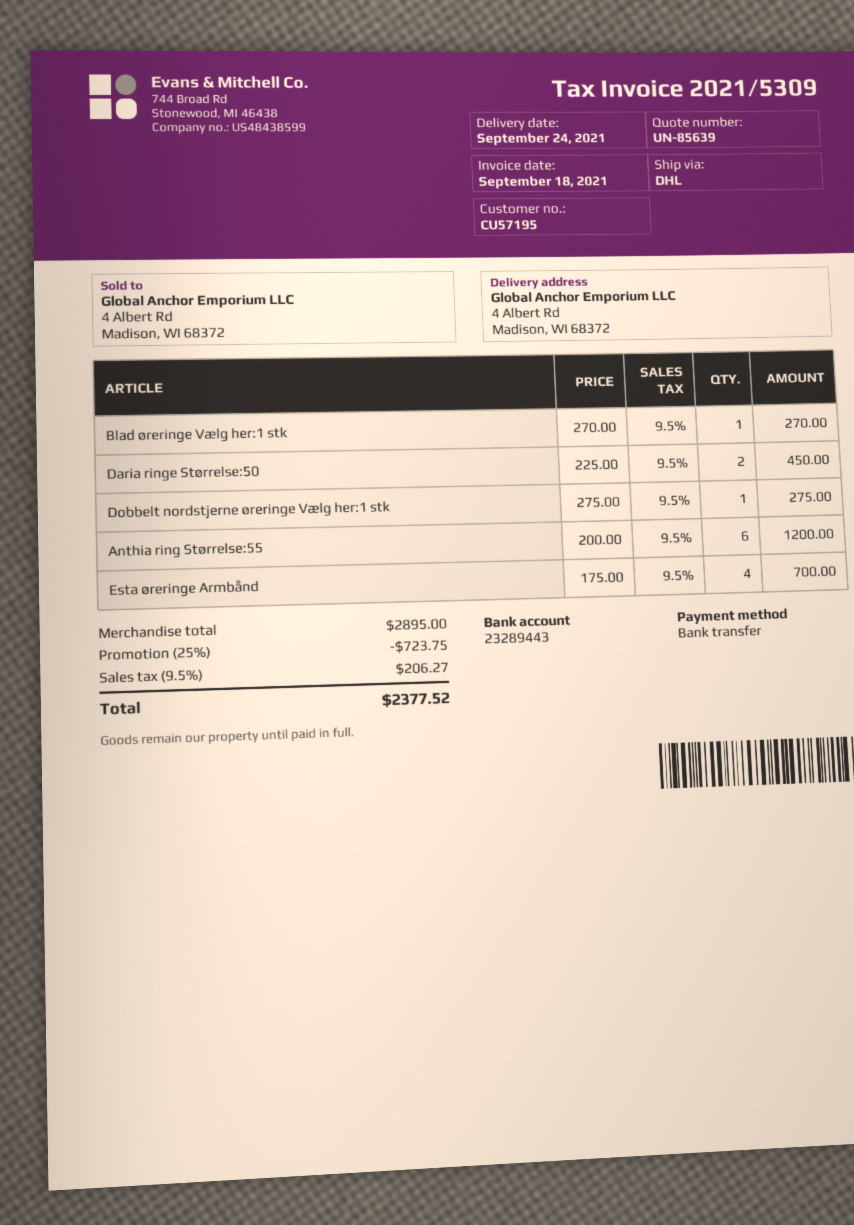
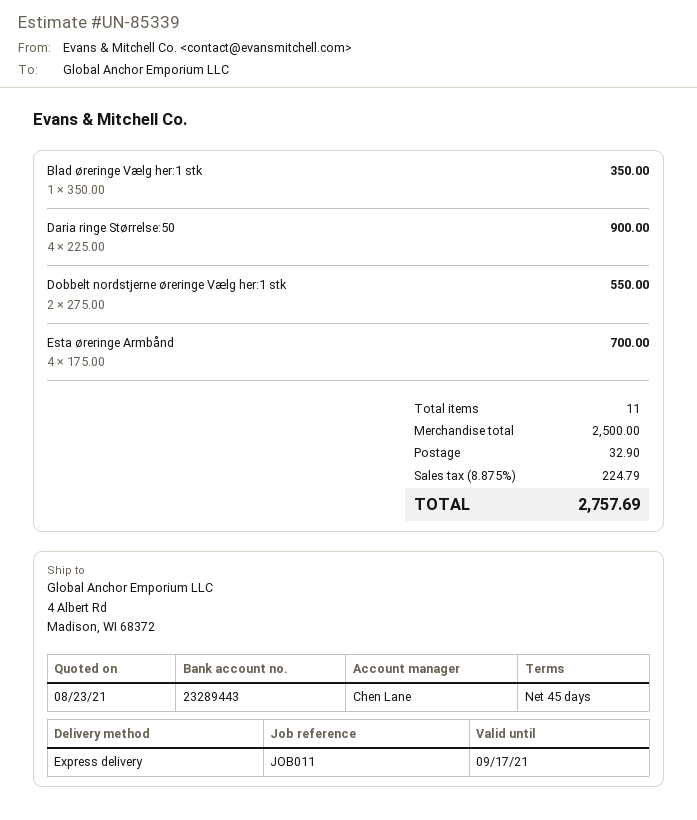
quote number: UN-85639 -> UN-85339
shipping method: DHL -> express
Blad øreringe Vælg her:1 stk: 1 x 270.00 = 270.00 -> 1 x 350.00 = 350.00
Daria ringe Størrelse:50: 2 x 225.00 = 450.00 -> 4 x 225.00 = 900.00
Dobbelt nordstjerne øreringe Vælg her:1 stk: 1 x 275.00 = 275.00 -> 2 x 275.00 = 550.00
Anthia ring Størrelse:55: 6 x 200.00 = 1200.00 -> none
subtotal: 2895.00 -> 2500.00
discount: 25% = 723.75 -> none
shipping: none -> 32.90
tax: 9.5% = 206.27 -> 8.875% = 224.79
total: 2377.52 -> 2757.69

